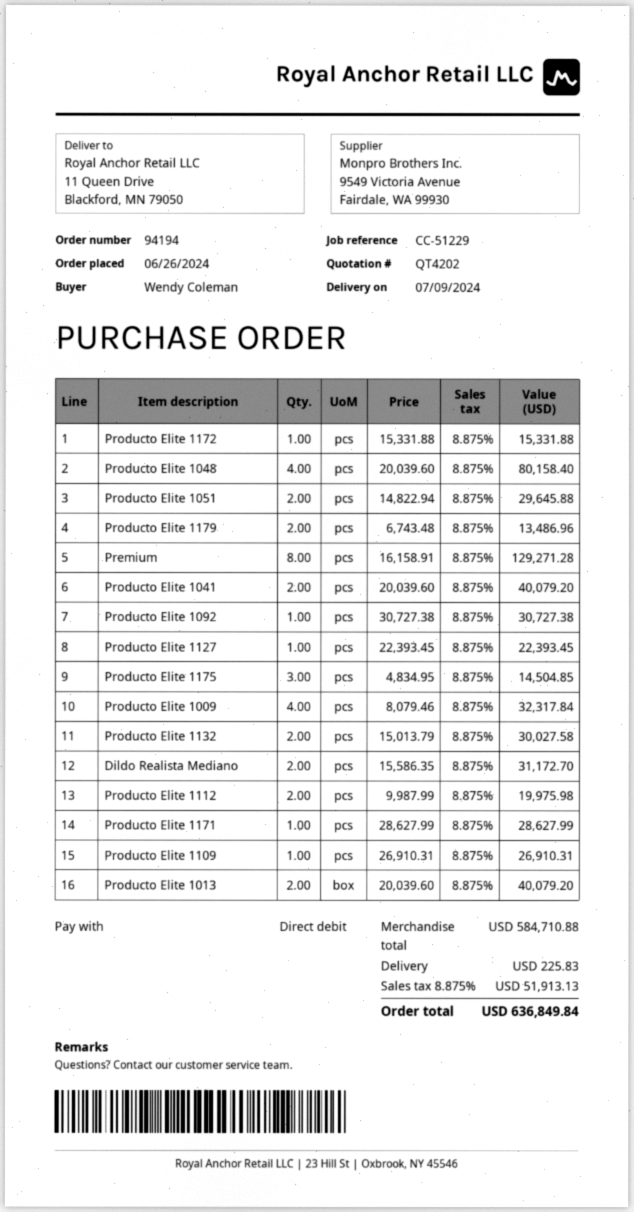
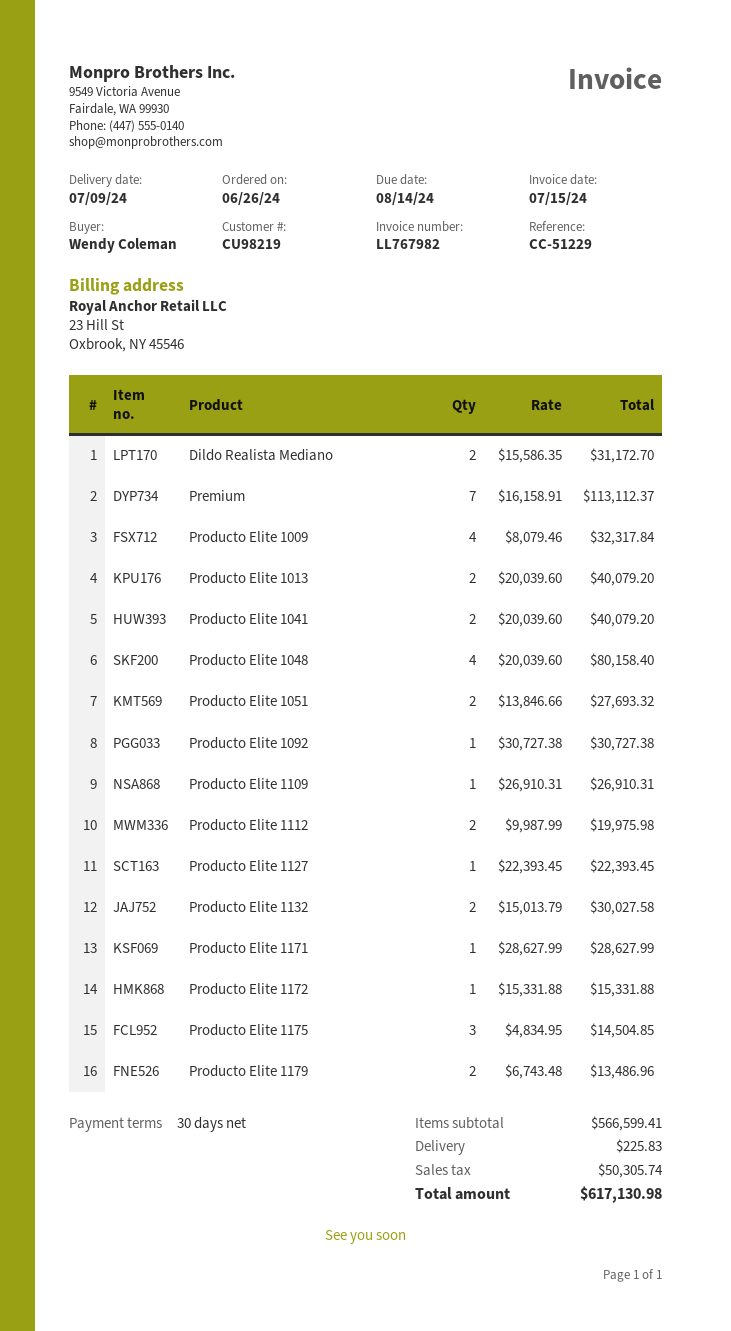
Producto Elite 1051: 2 x 14822.94 = 29645.88 -> 2 x 13846.66 = 27693.32
Premium: 8 x 16158.91 = 129271.28 -> 7 x 16158.91 = 113112.37
subtotal: 584710.88 -> 566599.41
tax: 51913.13 -> 50305.74
total: 636849.84 -> 617130.98

